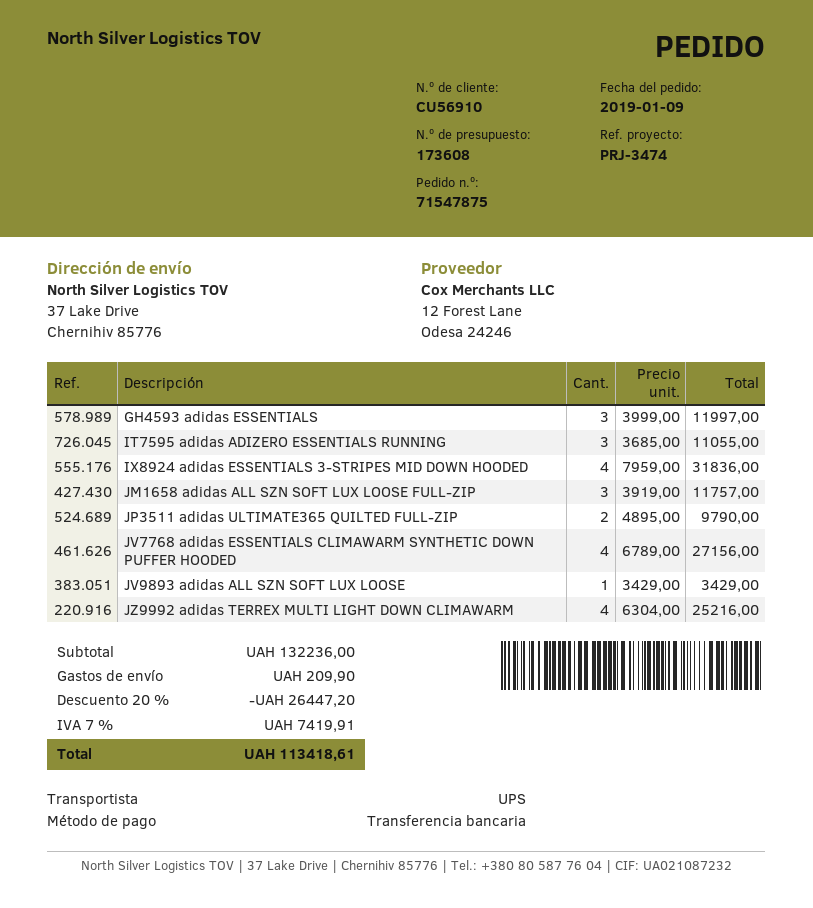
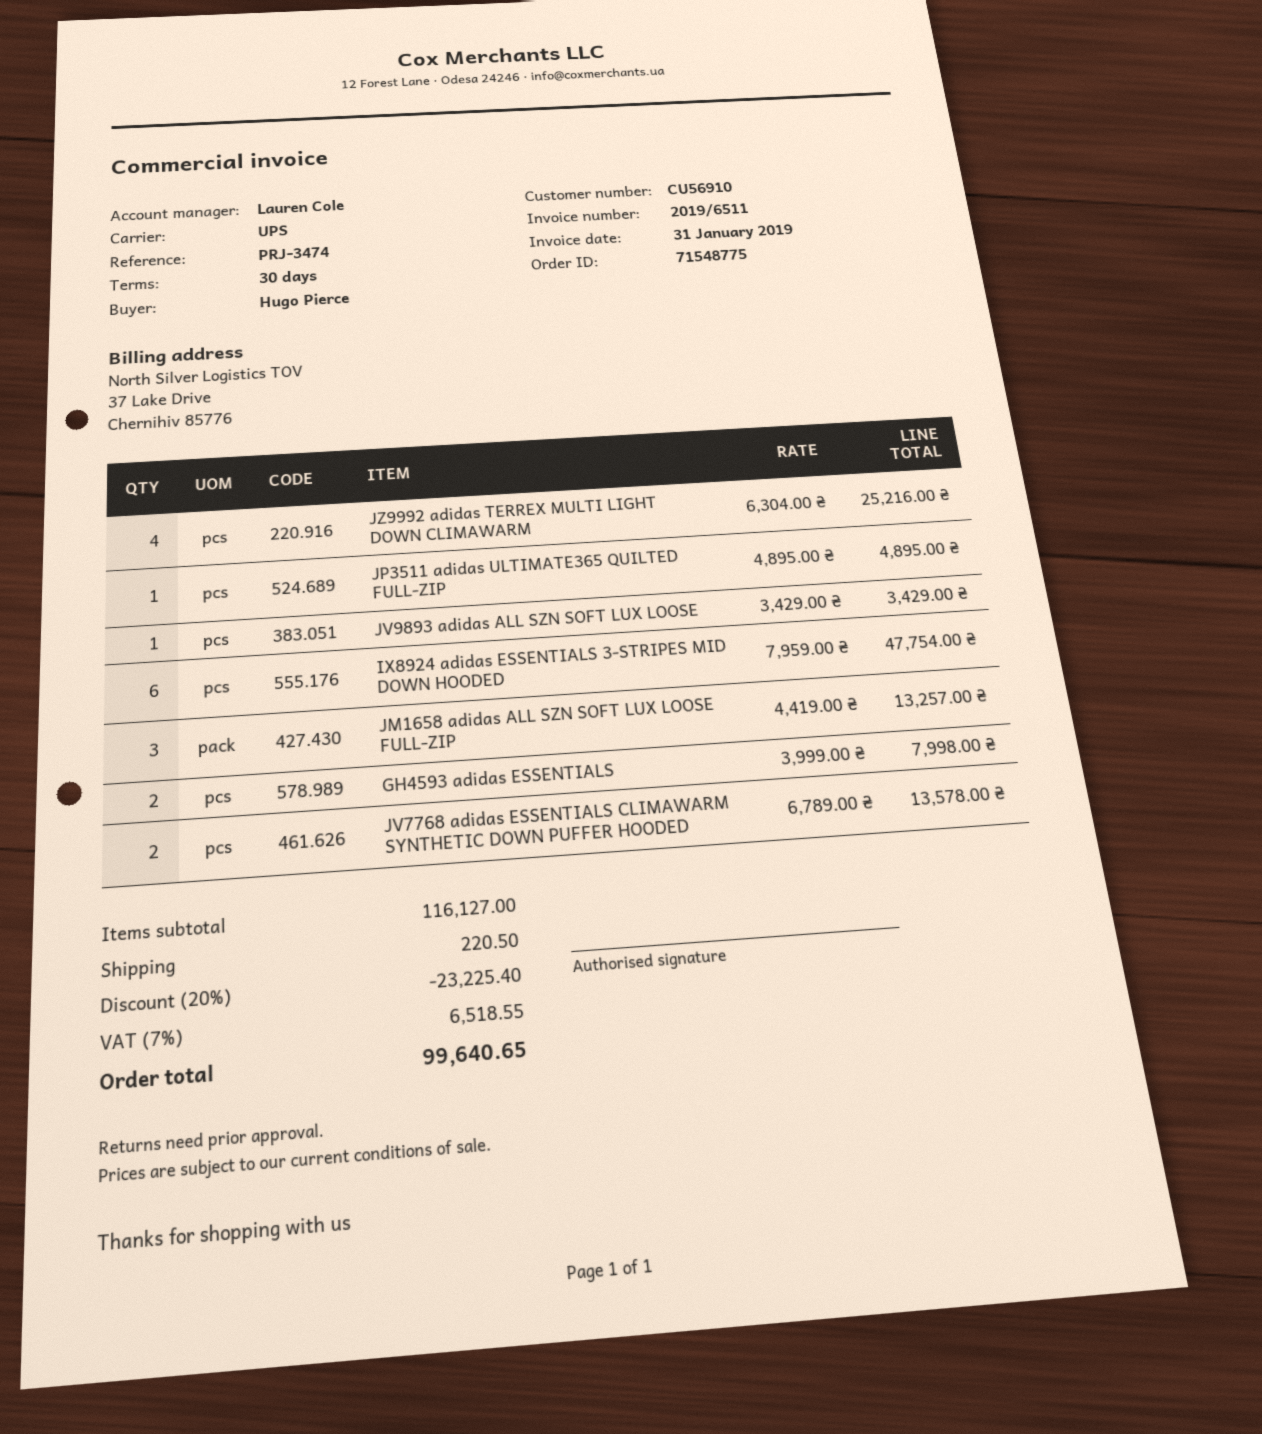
order number: 71547875 -> 71548775
GH4593 adidas ESSENTIALS: 3 x 3999.00 = 11997.00 -> 2 x 3999.00 = 7998.00
IT7595 adidas ADIZERO ESSENTIALS RUNNING: 3 x 3685.00 = 11055.00 -> none
IX8924 adidas ESSENTIALS 3-STRIPES MID DOWN HOODED: 4 x 7959.00 = 31836.00 -> 6 x 7959.00 = 47754.00
JM1658 adidas ALL SZN SOFT LUX LOOSE FULL-ZIP: 3 x 3919.00 = 11757.00 -> 3 x 4419.00 = 13257.00
JP3511 adidas ULTIMATE365 QUILTED FULL-ZIP: 2 x 4895.00 = 9790.00 -> 1 x 4895.00 = 4895.00
JV7768 adidas ESSENTIALS CLIMAWARM SYNTHETIC DOWN PUFFER HOODED: 4 x 6789.00 = 27156.00 -> 2 x 6789.00 = 13578.00
subtotal: 132236.00 -> 116127.00
discount: 20% = 26447.20 -> 20% = 23225.40
shipping: 209.90 -> 220.50
tax: 7% = 7419.91 -> 7% = 6518.55
total: 113418.61 -> 99640.65

